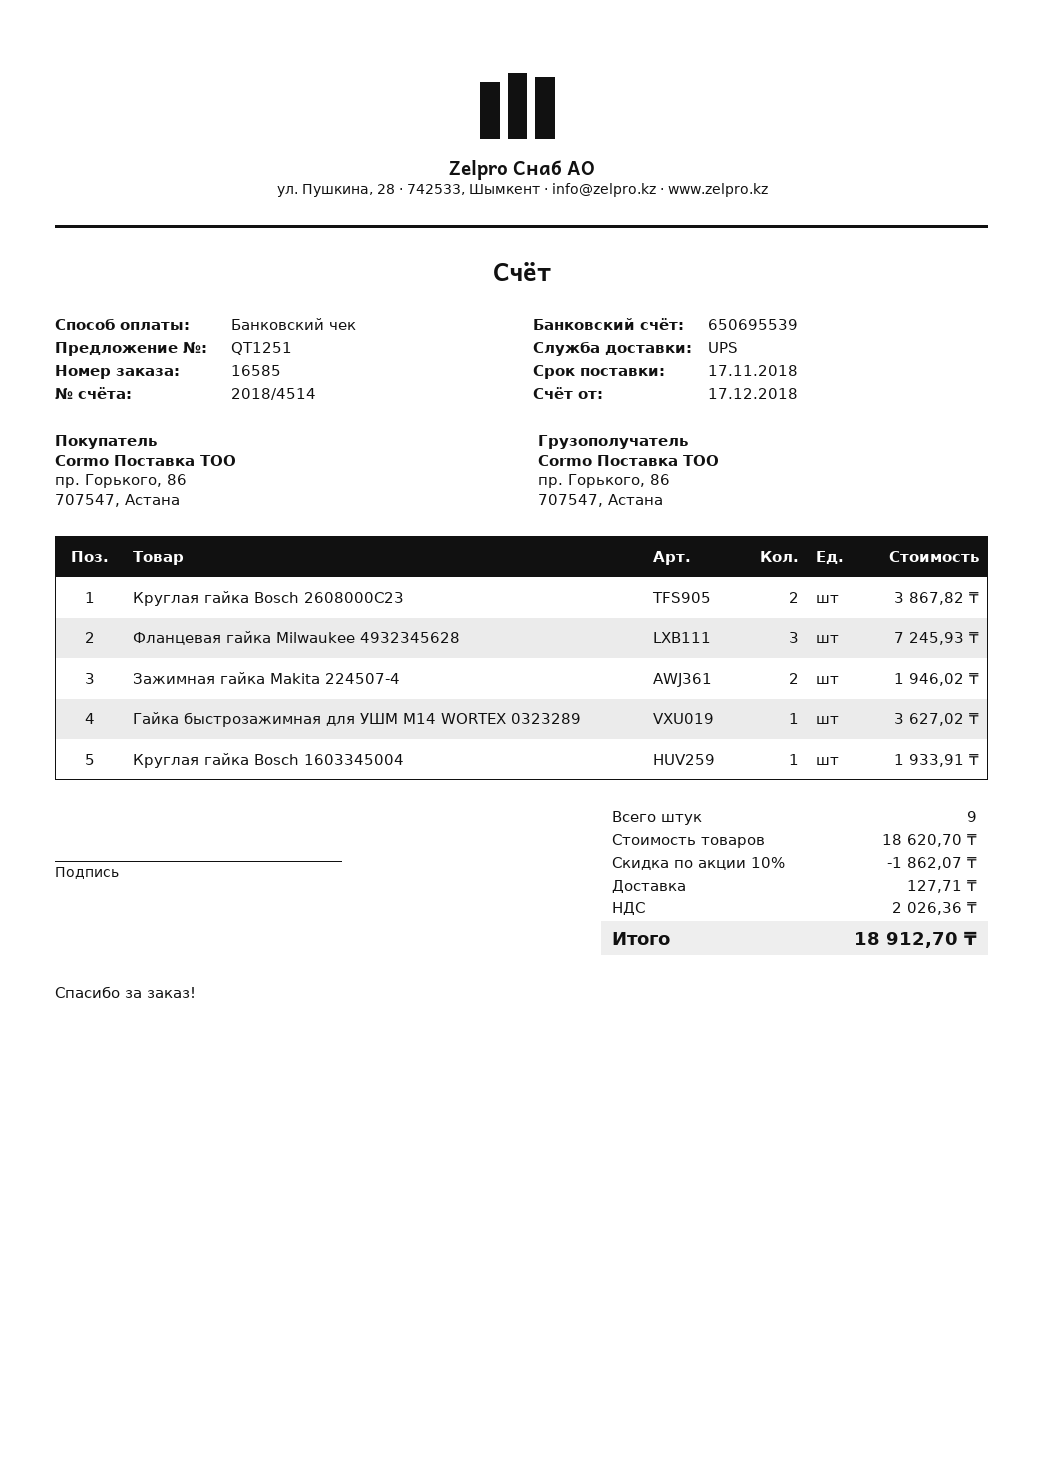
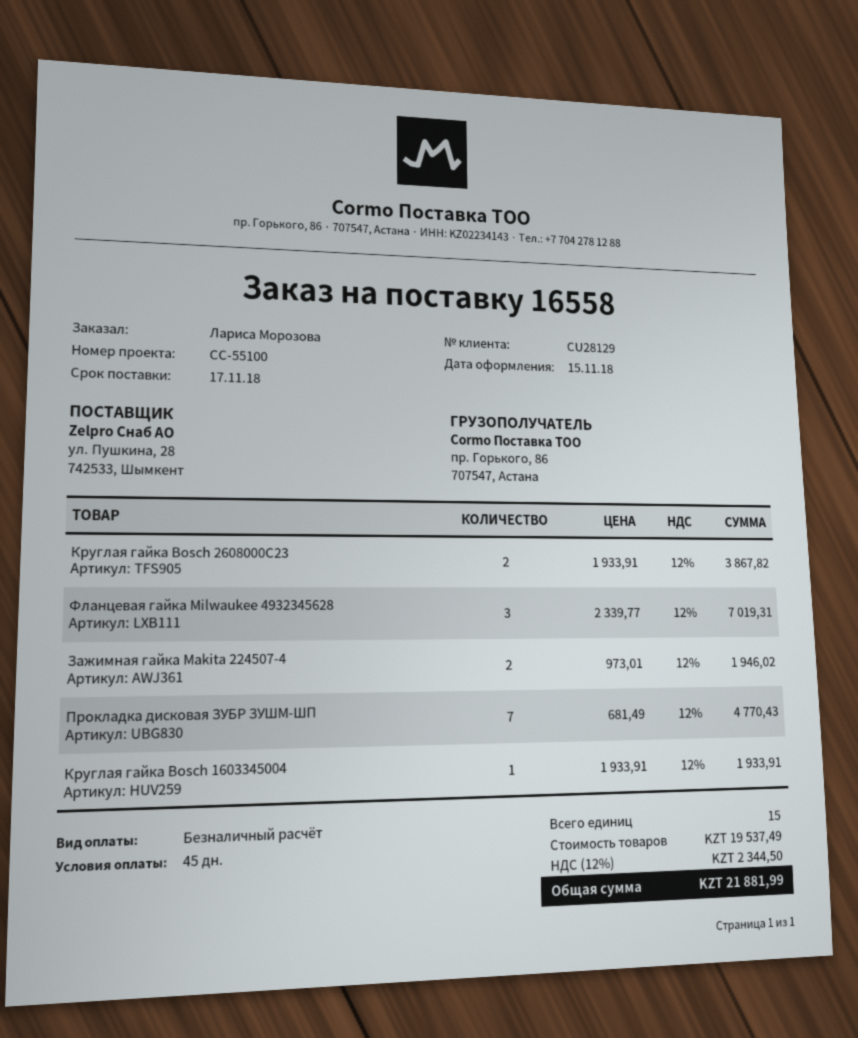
order number: 16585 -> 16558
payment method: cheque -> bank transfer
Фланцевая гайка Milwaukee 4932345628: 3 for 7245.93 -> 3 for 7019.31
Гайка быстрозажимная для УШМ M14 WORTEX 0323289: 1 for 3627.02 -> none
Прокладка дисковая ЗУБР ЗУШМ-ШП: none -> 7 for 4770.43
total quantity: 9 -> 15
subtotal: 18620.70 -> 19537.49
discount: 10% = 1862.07 -> none
shipping: 127.71 -> none
tax: 2026.36 -> 2344.50
total: 18912.70 -> 21881.99

